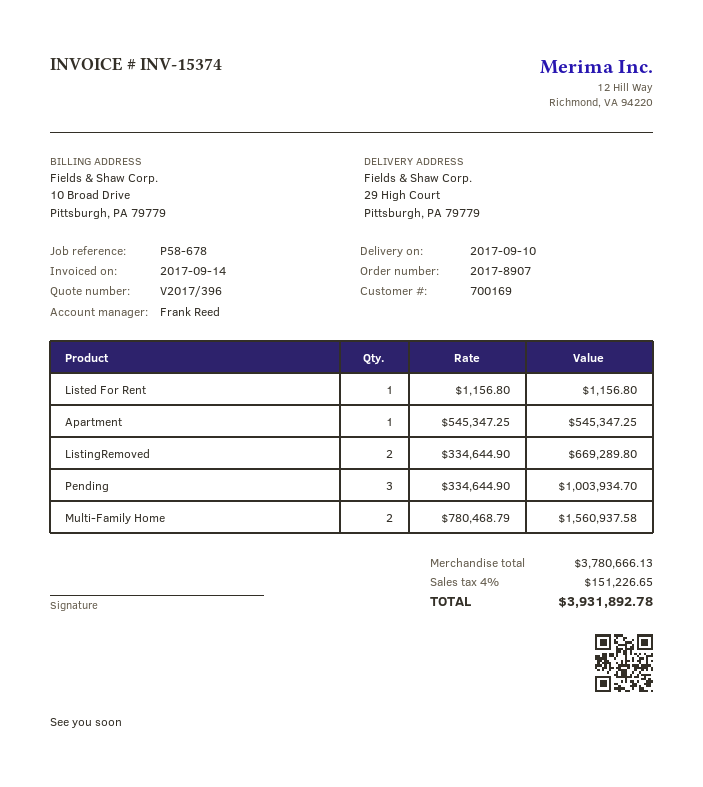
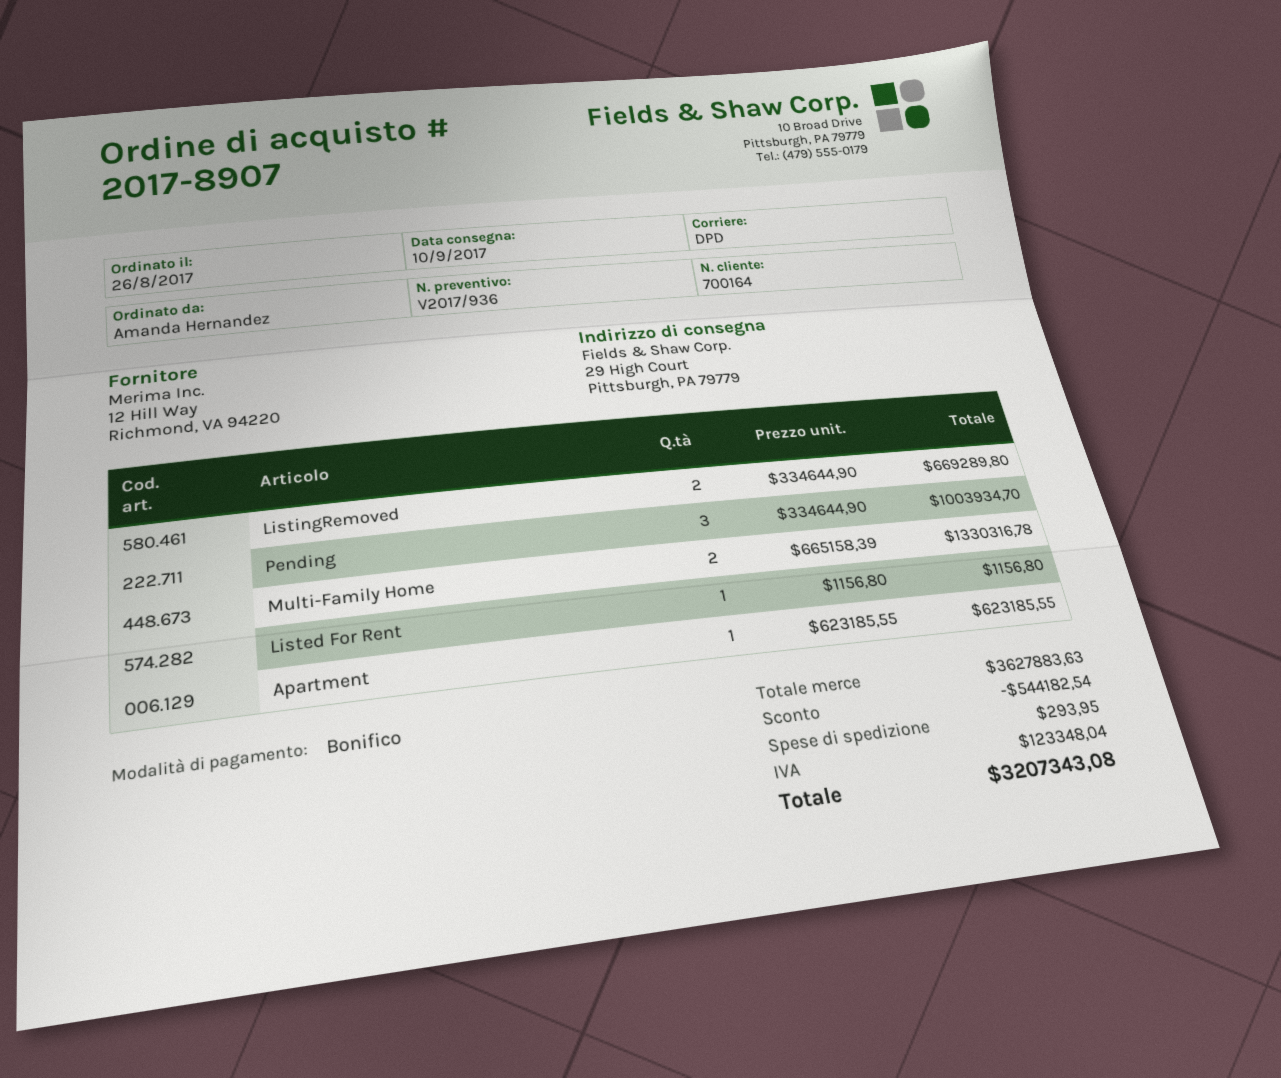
quote number: V2017/396 -> V2017/936
customer number: 700169 -> 700164
Apartment: 1 x 545347.25 = 545347.25 -> 1 x 623185.55 = 623185.55
Multi-Family Home: 2 x 780468.79 = 1560937.58 -> 2 x 665158.39 = 1330316.78
subtotal: 3780666.13 -> 3627883.63
discount: none -> 544182.54
shipping: none -> 293.95
tax: 151226.65 -> 123348.04
total: 3931892.78 -> 3207343.08

